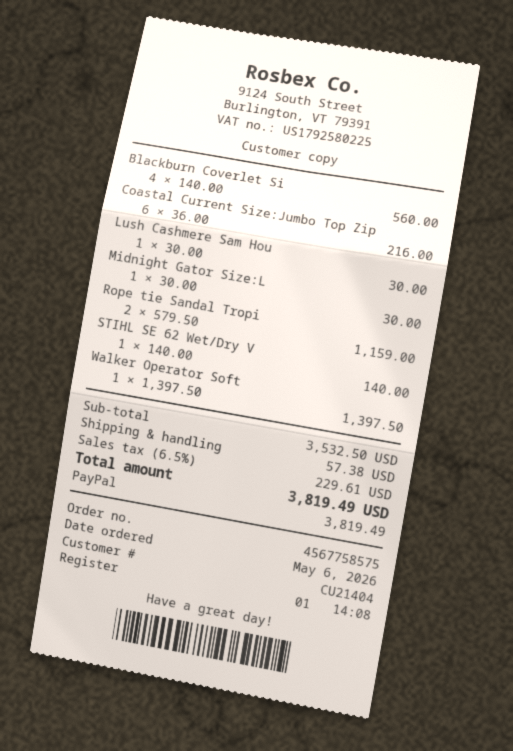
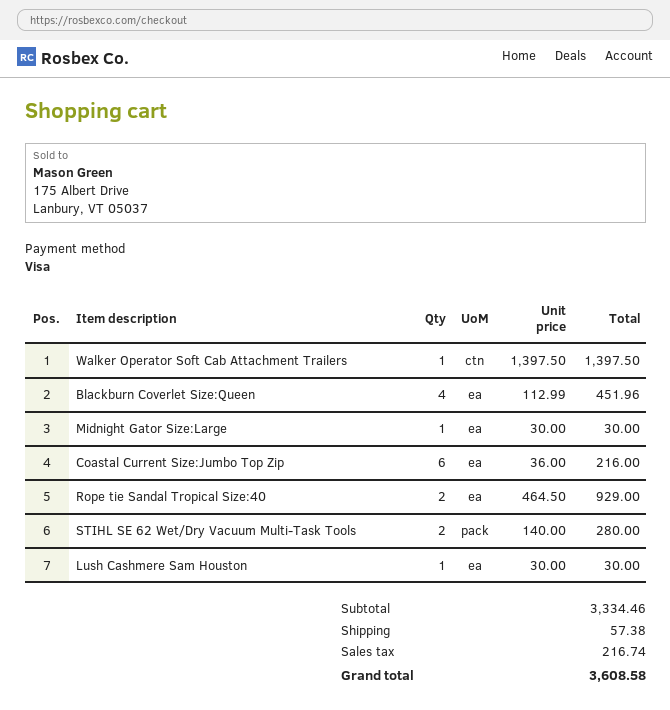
payment method: PayPal -> Visa
Blackburn Coverlet Si: 4 x 140.00 = 560.00 -> 4 x 112.99 = 451.96
Rope tie Sandal Tropi: 2 x 579.50 = 1159.00 -> 2 x 464.50 = 929.00
STIHL SE 62 Wet/Dry V: 1 x 140.00 = 140.00 -> 2 x 140.00 = 280.00
subtotal: 3532.50 -> 3334.46
tax: 229.61 -> 216.74
total: 3819.49 -> 3608.58

